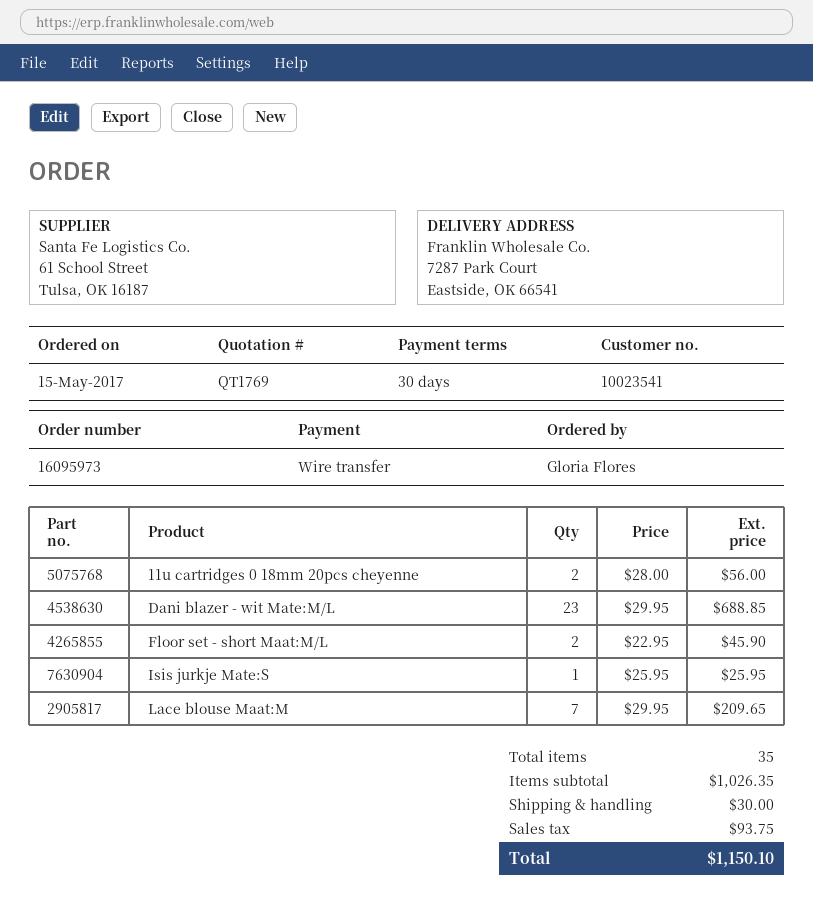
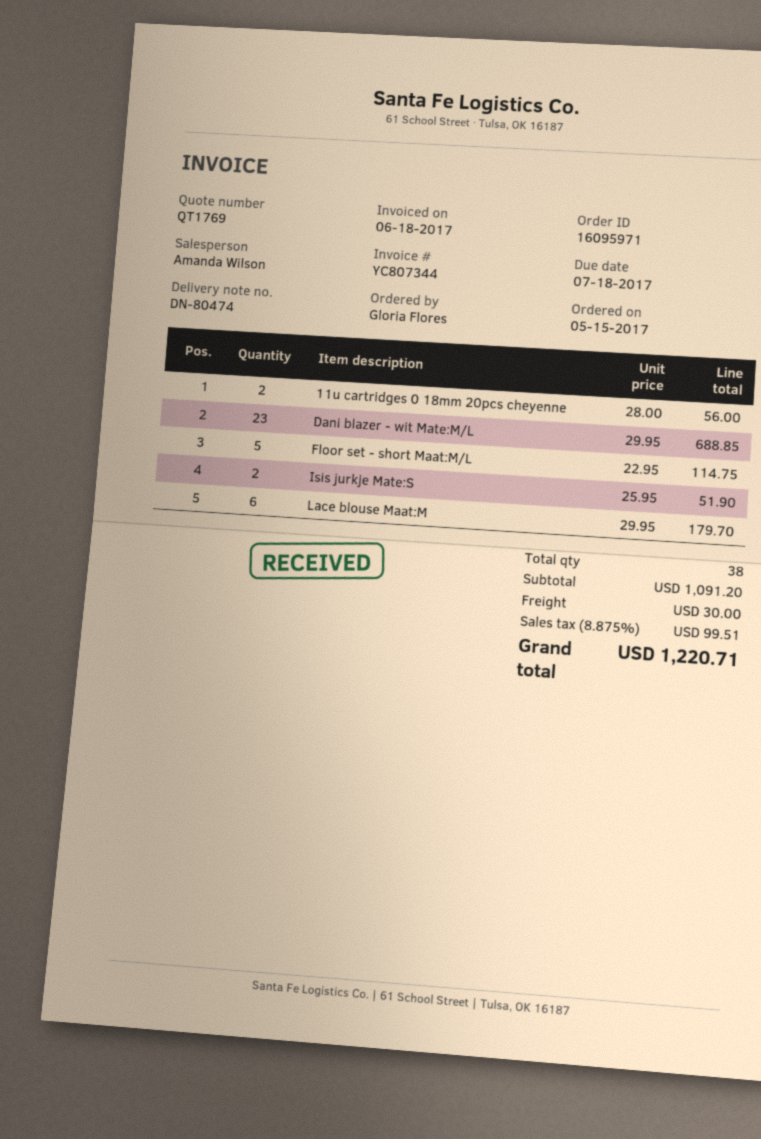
order number: 16095973 -> 16095971
Floor set - short Maat:M/L: 2 x 22.95 = 45.90 -> 5 x 22.95 = 114.75
Isis jurkje Mate:S: 1 x 25.95 = 25.95 -> 2 x 25.95 = 51.90
Lace blouse Maat:M: 7 x 29.95 = 209.65 -> 6 x 29.95 = 179.70
total quantity: 35 -> 38
subtotal: 1026.35 -> 1091.20
tax: 93.75 -> 99.51
total: 1150.10 -> 1220.71

